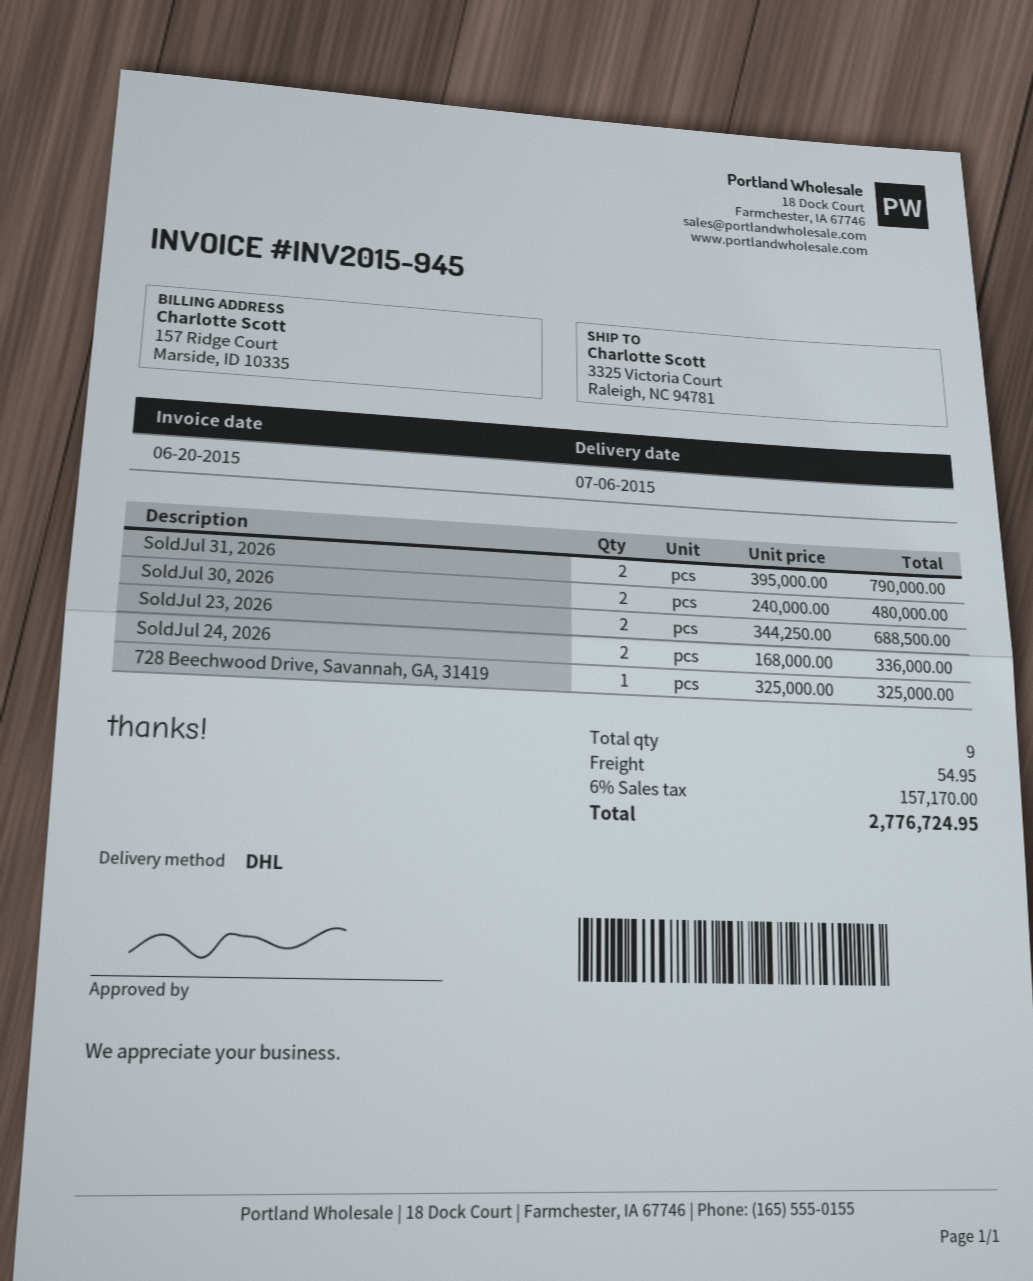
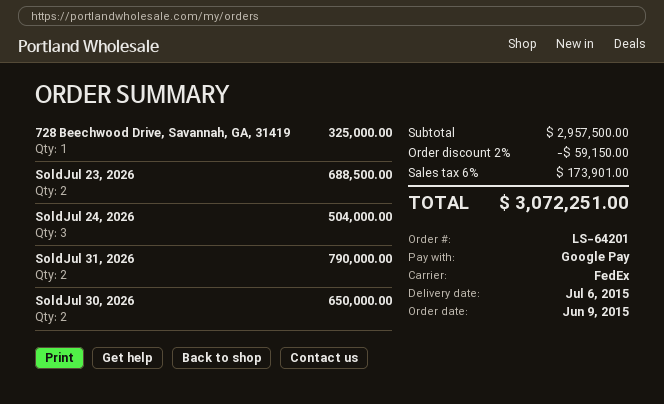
shipping method: DHL -> FedEx
SoldJul 30, 2026: 2 for 480000.00 -> 2 for 650000.00
SoldJul 24, 2026: 2 for 336000.00 -> 3 for 504000.00
discount: none -> 2% = 59150.00
shipping: 54.95 -> none
tax: 6% = 157170.00 -> 6% = 173901.00
total: 2776724.95 -> 3072251.00

